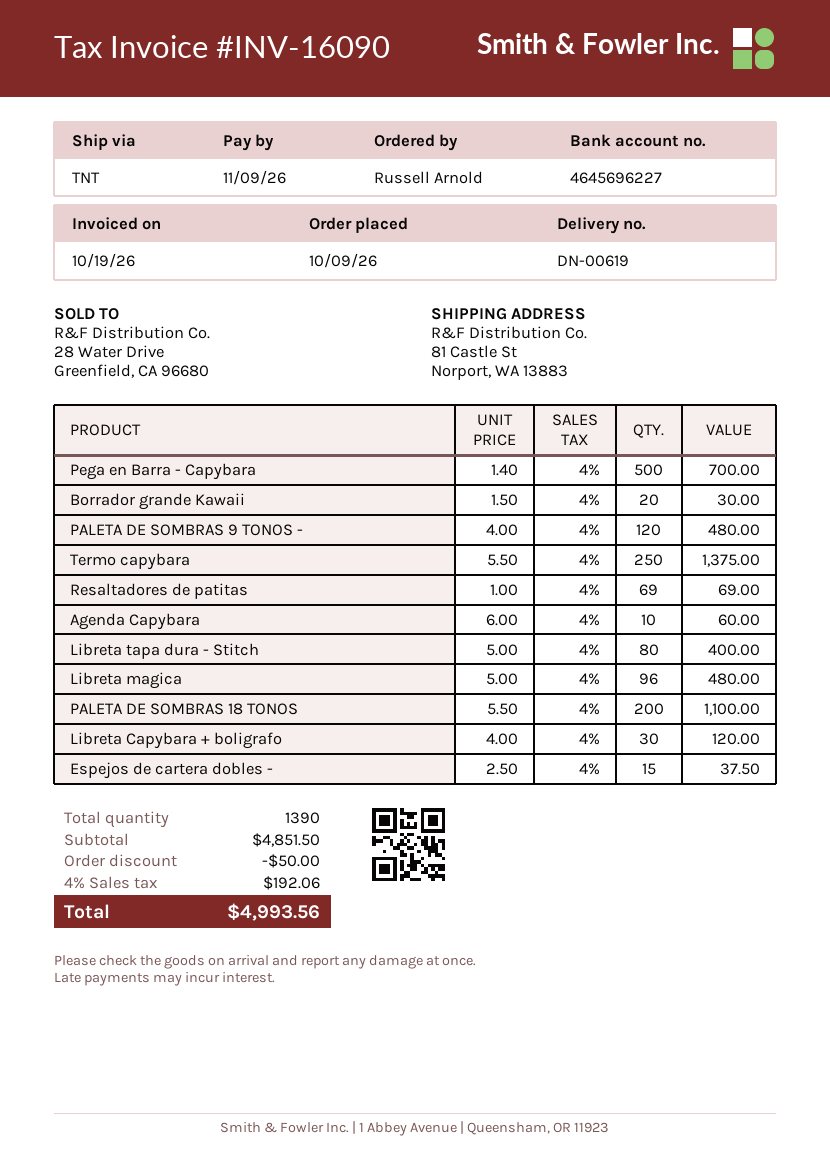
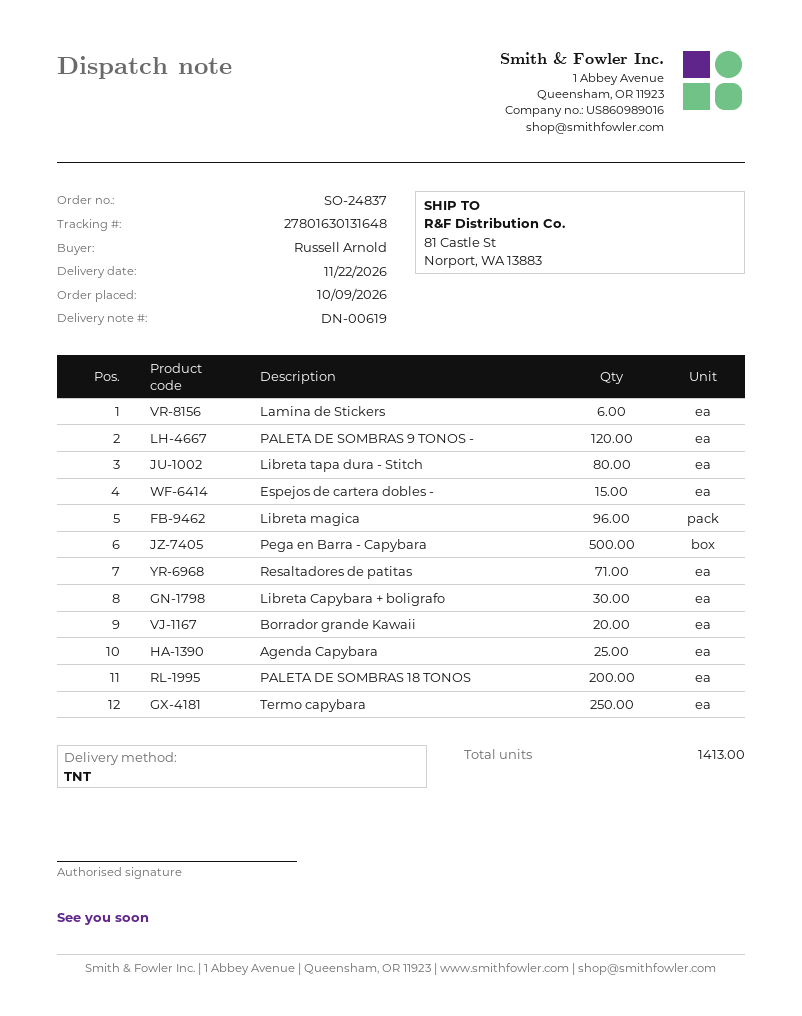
Resaltadores de patitas: 69 -> 71
Agenda Capybara: 10 -> 25
Lamina de Stickers: none -> 6
total quantity: 1390 -> 1413

